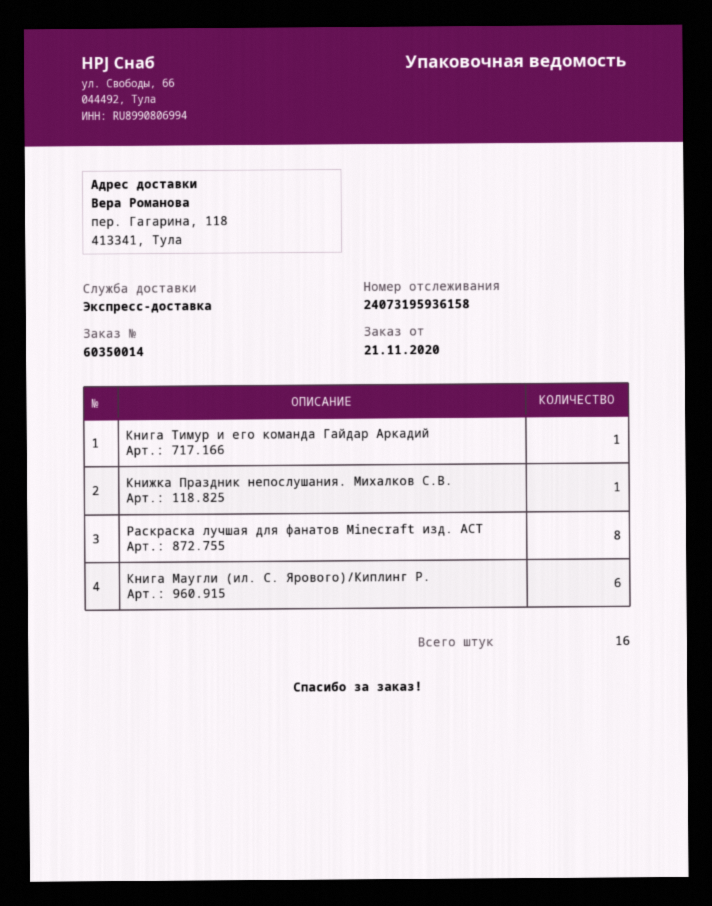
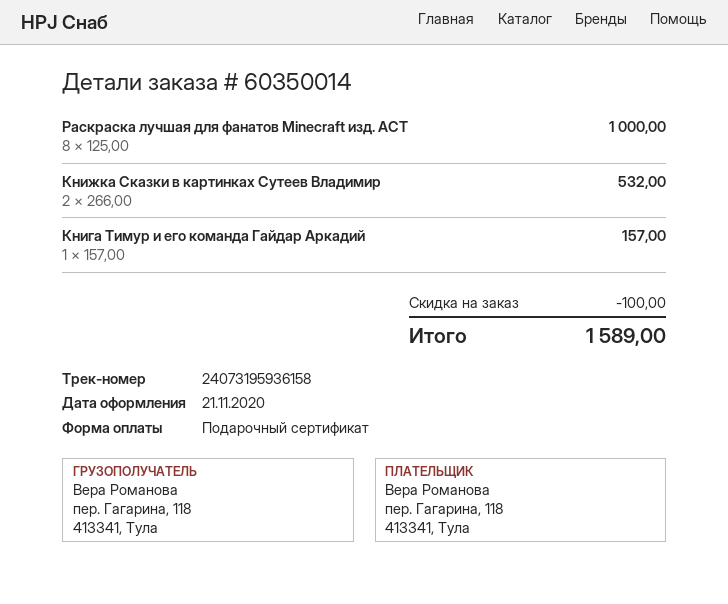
Книжка Праздник непослушания. Михалков С.В.: 1 -> none
Книга Маугли (ил. С. Ярового)/Киплинг Р.: 6 -> none
Книжка Сказки в картинках Сутеев Владимир: none -> 2

